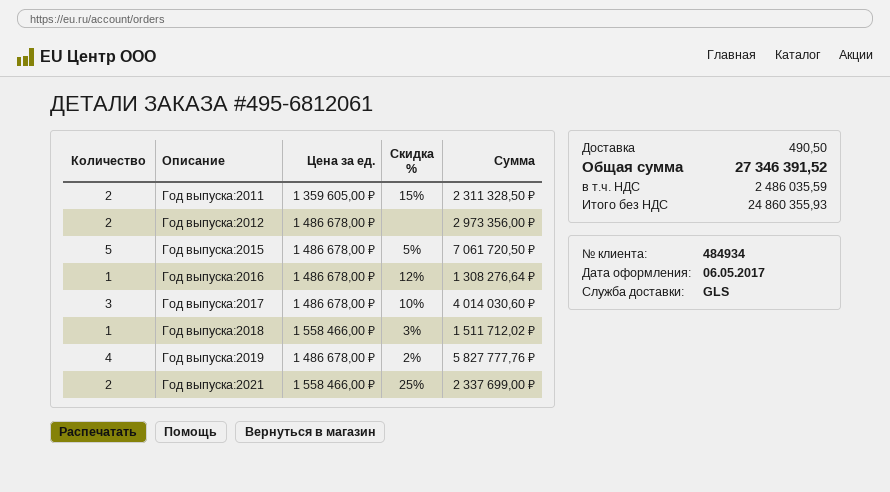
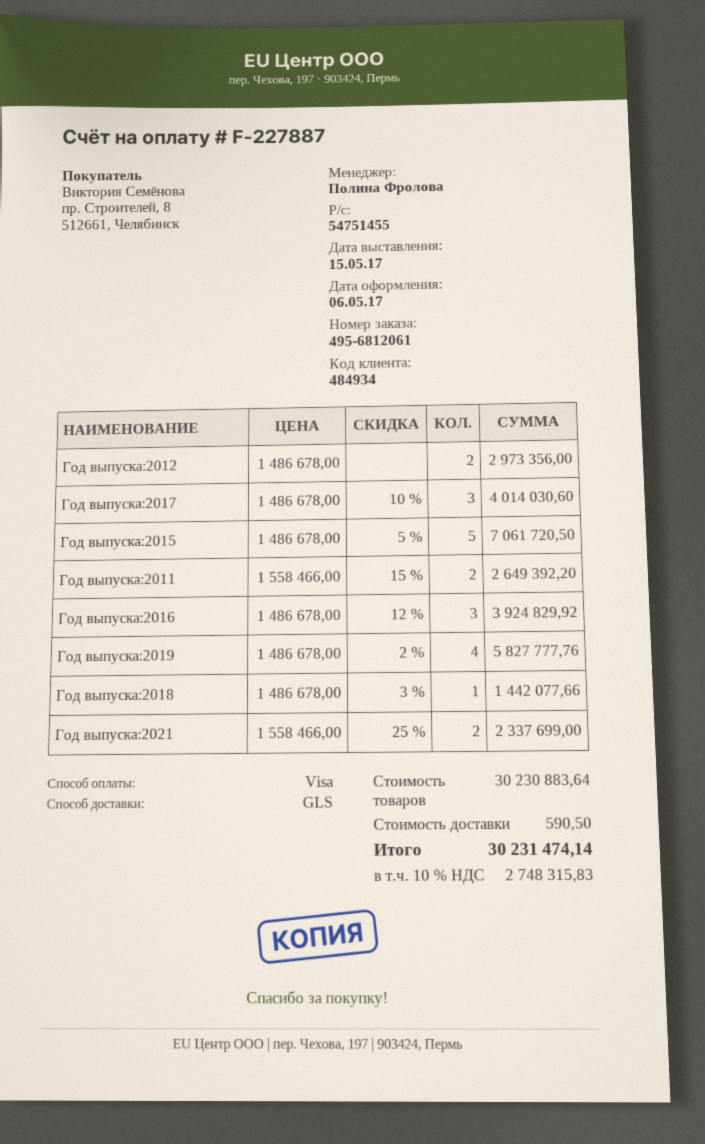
Год выпуска:2011: 2 x 1359605.00 - 15% = 2311328.50 -> 2 x 1558466.00 - 15% = 2649392.20
Год выпуска:2016: 1 x 1486678.00 - 12% = 1308276.64 -> 3 x 1486678.00 - 12% = 3924829.92
Год выпуска:2018: 1 x 1558466.00 - 3% = 1511712.02 -> 1 x 1486678.00 - 3% = 1442077.66
shipping: 490.50 -> 590.50
tax: 2486035.59 -> 2748315.83
total: 27346391.52 -> 30231474.14

